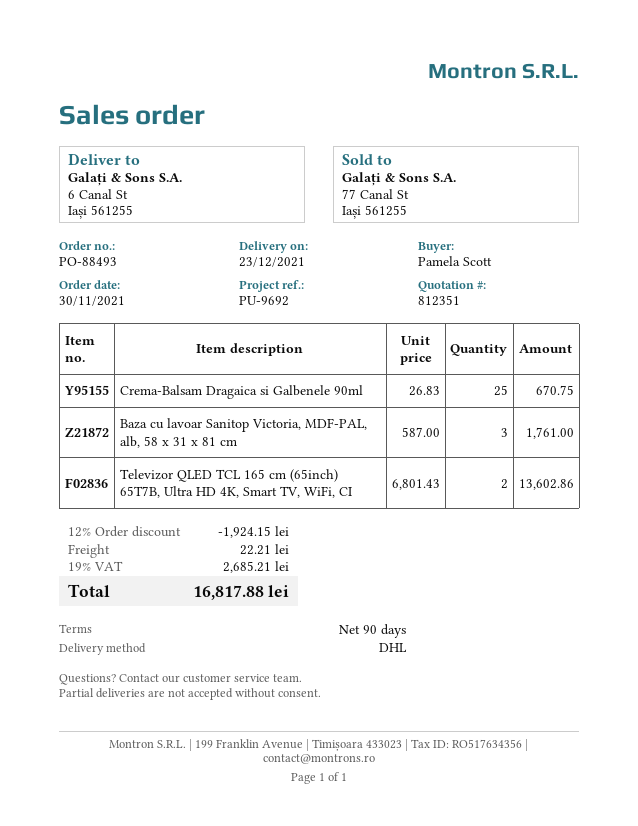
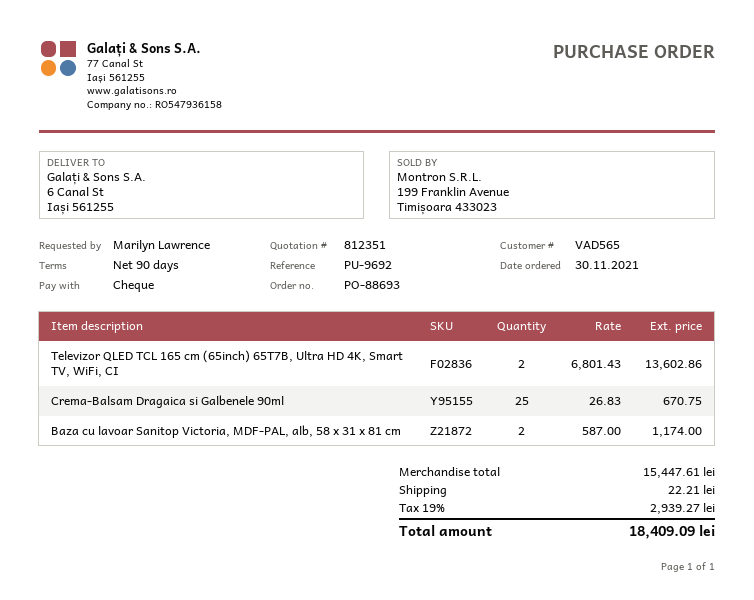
order number: PO-88493 -> PO-88693
ordered by: Pamela Scott -> Marilyn Lawrence
Baza cu lavoar Sanitop Victoria, MDF-PAL, alb, 58 x 31 x 81 cm: 3 x 587.00 = 1761.00 -> 2 x 587.00 = 1174.00
discount: 12% = 1924.15 -> none
tax: 19% = 2685.21 -> 19% = 2939.27
total: 16817.88 -> 18409.09

